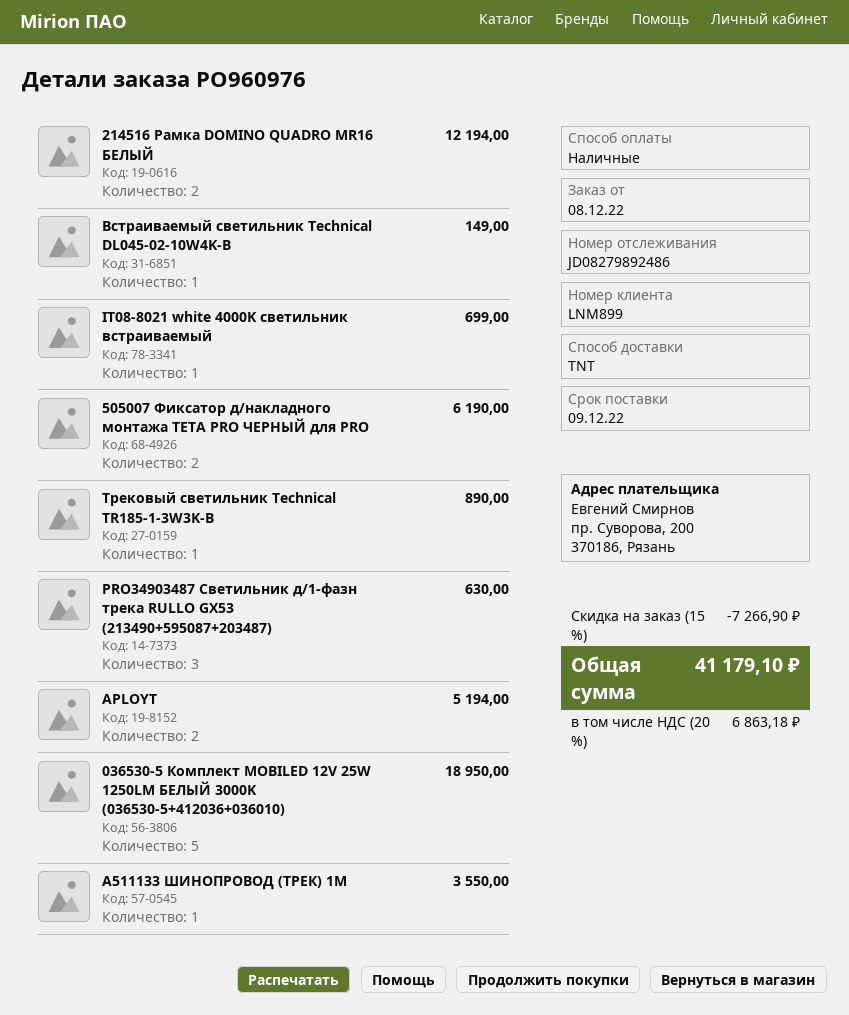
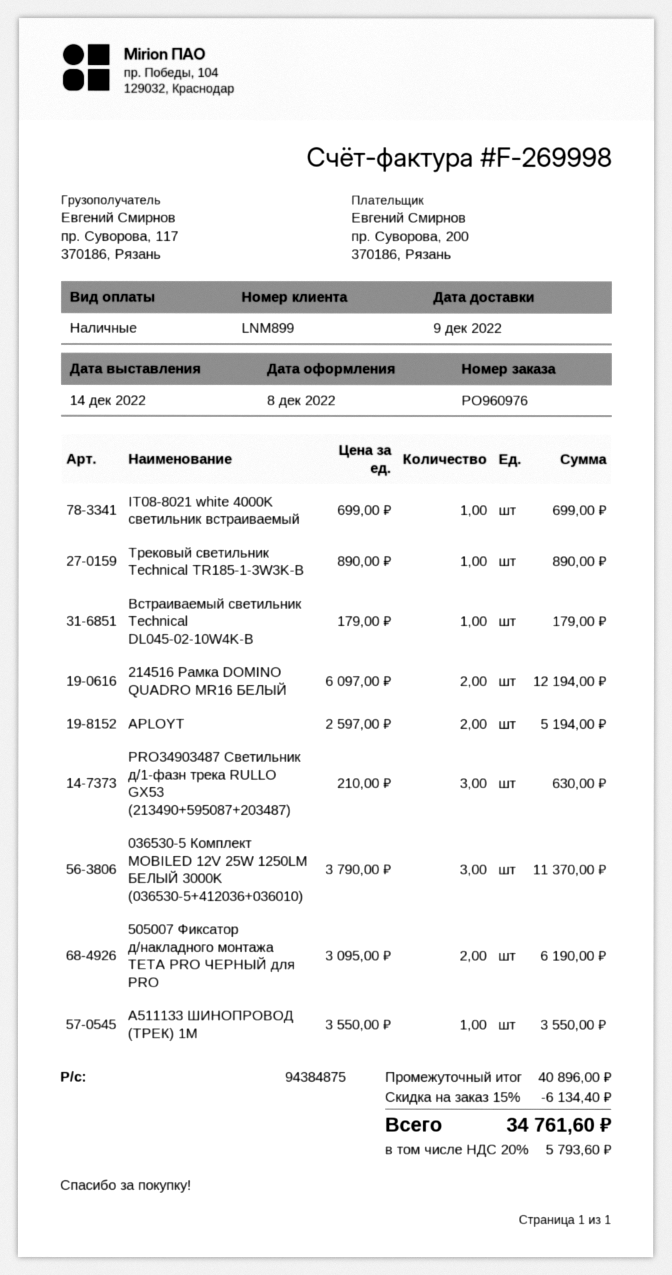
Встраиваемый светильник Technical DL045-02-10W4K-B: 1 for 149.00 -> 1 for 179.00
036530-5 Комплект MOBILED 12V 25W 1250LM БЕЛЫЙ 3000K (036530-5+412036+036010): 5 for 18950.00 -> 3 for 11370.00
discount: 15% = 7266.90 -> 15% = 6134.40
tax: 20% = 6863.18 -> 20% = 5793.60
total: 41179.10 -> 34761.60

